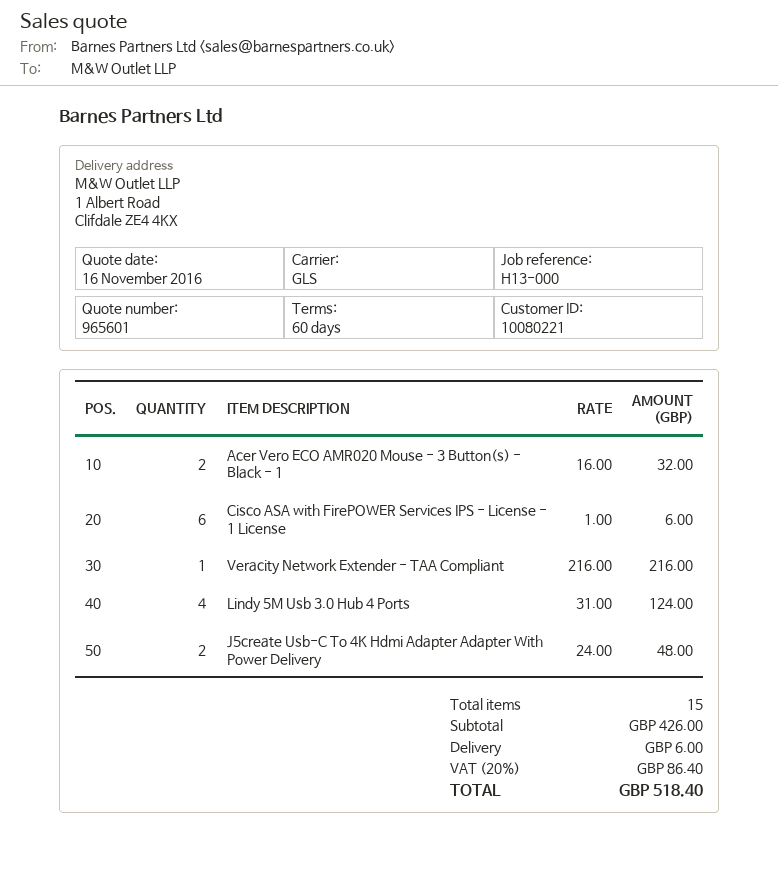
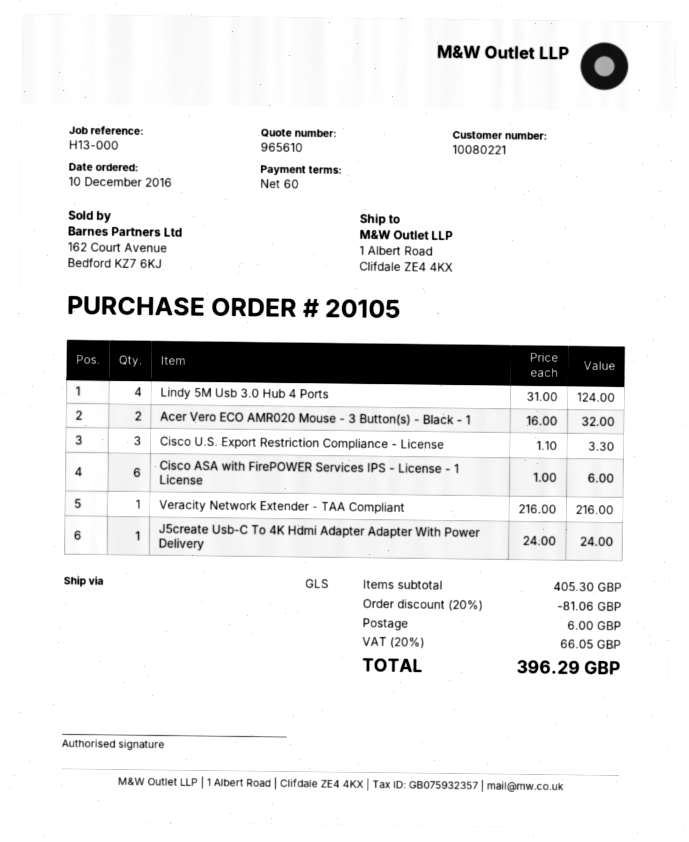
quote number: 965601 -> 965610
J5create Usb-C To 4K Hdmi Adapter Adapter With Power Delivery: 2 x 24.00 = 48.00 -> 1 x 24.00 = 24.00
Cisco U.S. Export Restriction Compliance - License: none -> 3 x 1.10 = 3.30
subtotal: 426.00 -> 405.30
discount: none -> 20% = 81.06
tax: 20% = 86.40 -> 20% = 66.05
total: 518.40 -> 396.29

